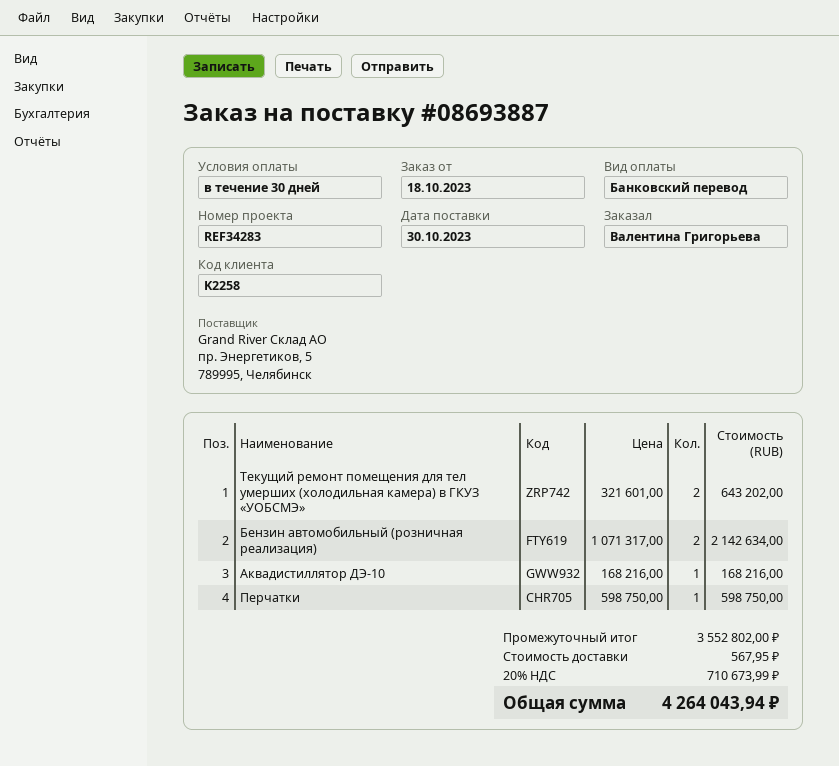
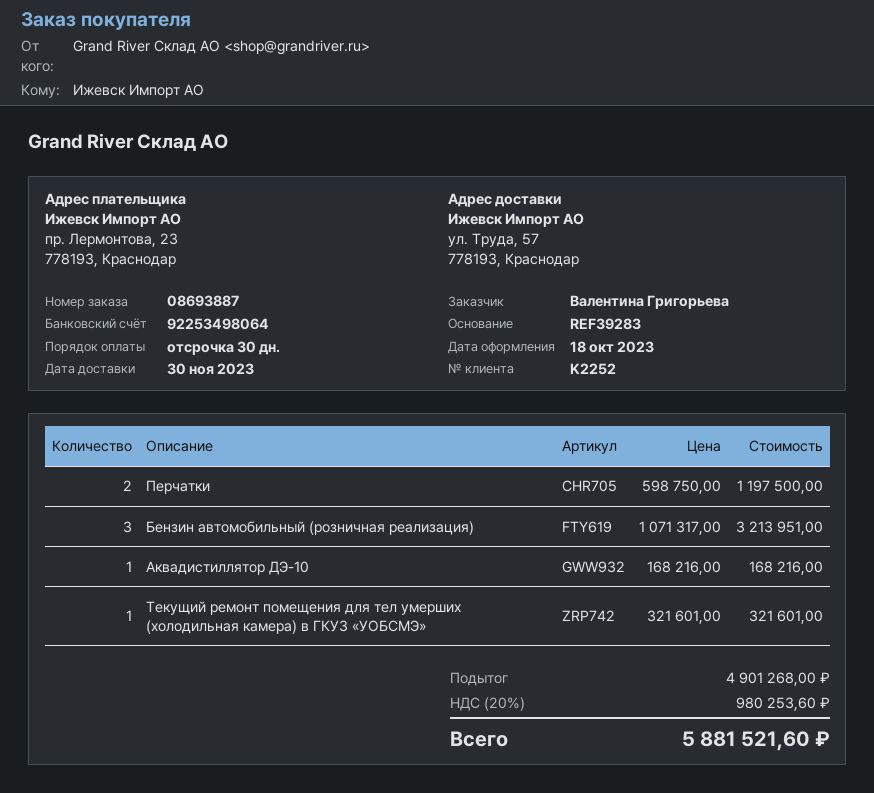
delivery date: 2023-10-30 -> 2023-11-30
customer number: K2258 -> K2252
reference: REF34283 -> REF39283
Текущий ремонт помещения для тел умерших (холодильная камера) в ГКУЗ «УОБСМЭ»: 2 x 321601.00 = 643202.00 -> 1 x 321601.00 = 321601.00
Бензин автомобильный (розничная реализация): 2 x 1071317.00 = 2142634.00 -> 3 x 1071317.00 = 3213951.00
Перчатки: 1 x 598750.00 = 598750.00 -> 2 x 598750.00 = 1197500.00
subtotal: 3552802.00 -> 4901268.00
shipping: 567.95 -> none
tax: 20% = 710673.99 -> 20% = 980253.60
total: 4264043.94 -> 5881521.60

